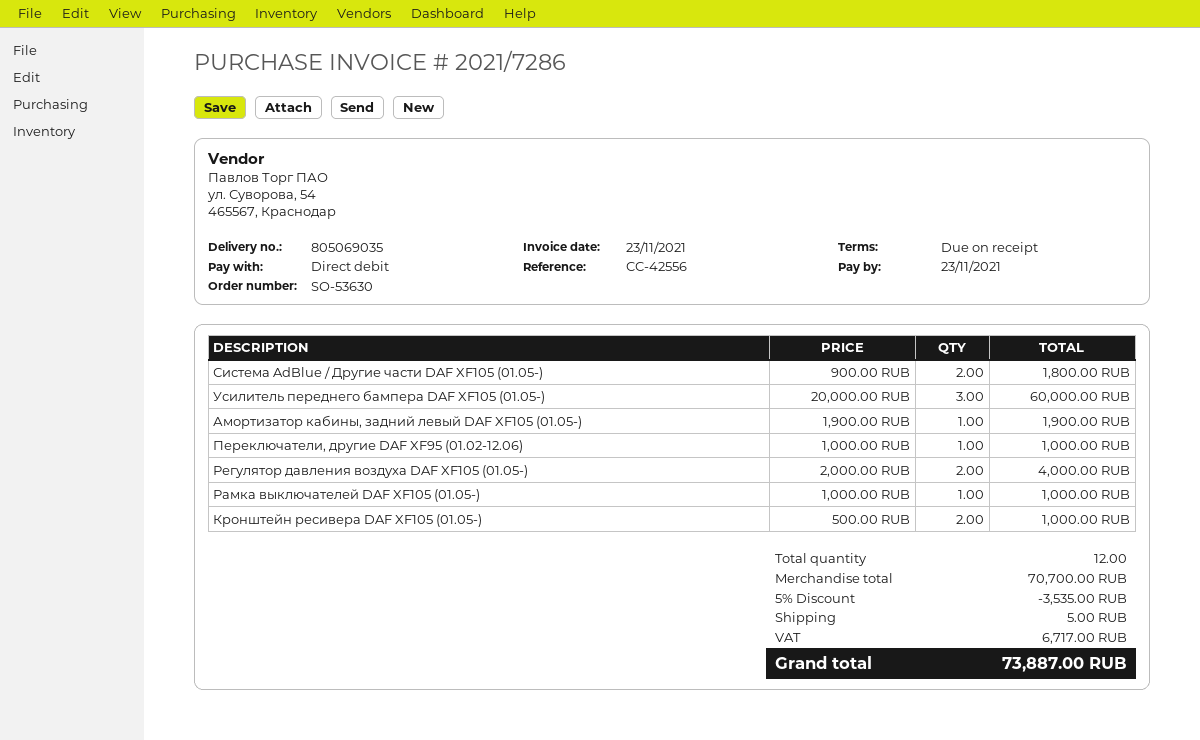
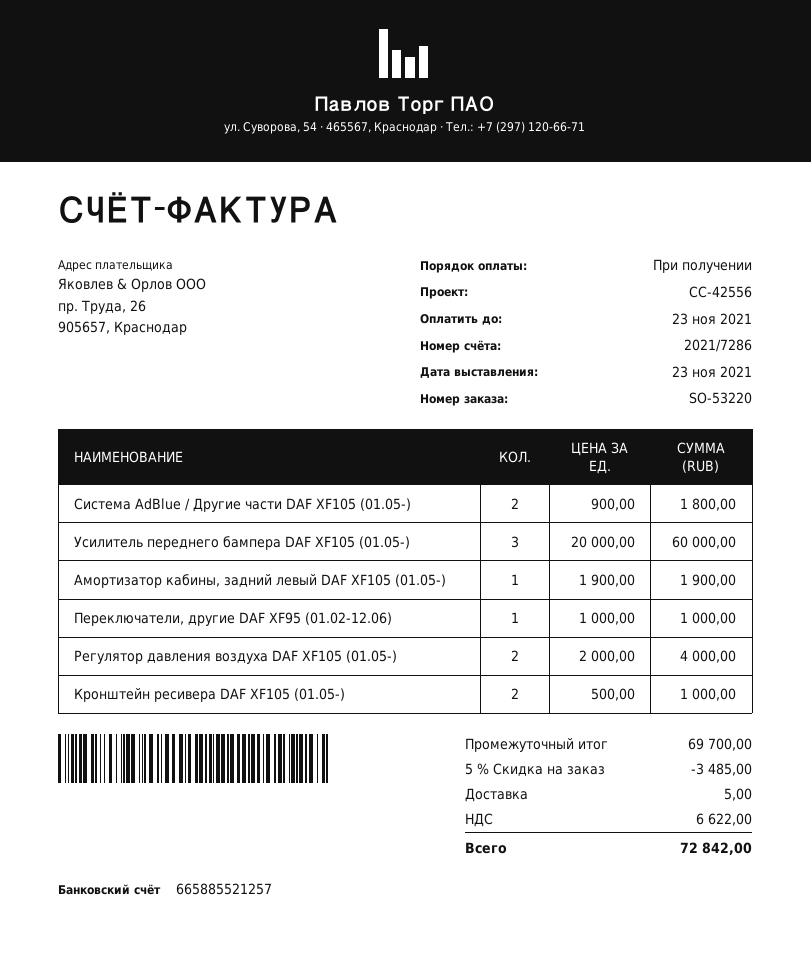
order number: SO-53630 -> SO-53220
Рамка выключателей DAF XF105 (01.05-): 1 x 1000.00 = 1000.00 -> none
subtotal: 70700.00 -> 69700.00
discount: 5% = 3535.00 -> 5% = 3485.00
tax: 6717.00 -> 6622.00
total: 73887.00 -> 72842.00

